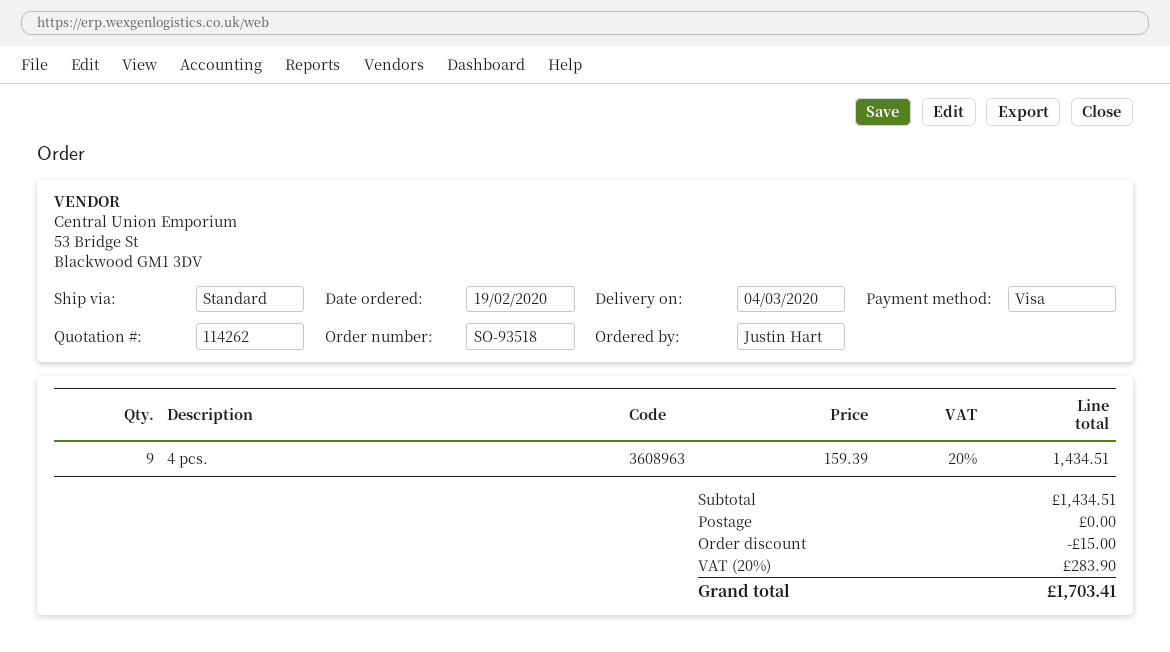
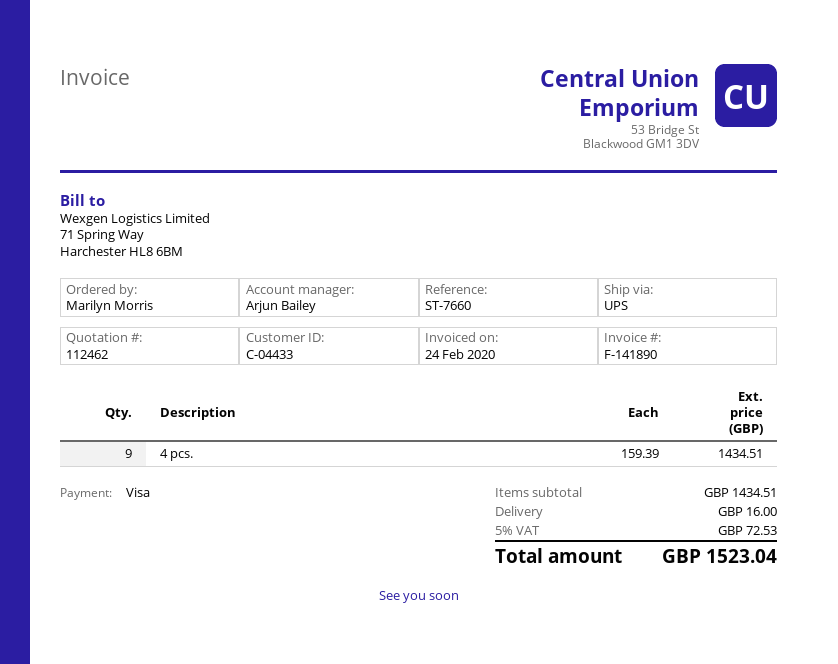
quote number: 114262 -> 112462
ordered by: Justin Hart -> Marilyn Morris
shipping method: standard -> UPS
discount: 15.00 -> none
shipping: 0.00 -> 16.00
tax: 20% = 283.90 -> 5% = 72.53
total: 1703.41 -> 1523.04

